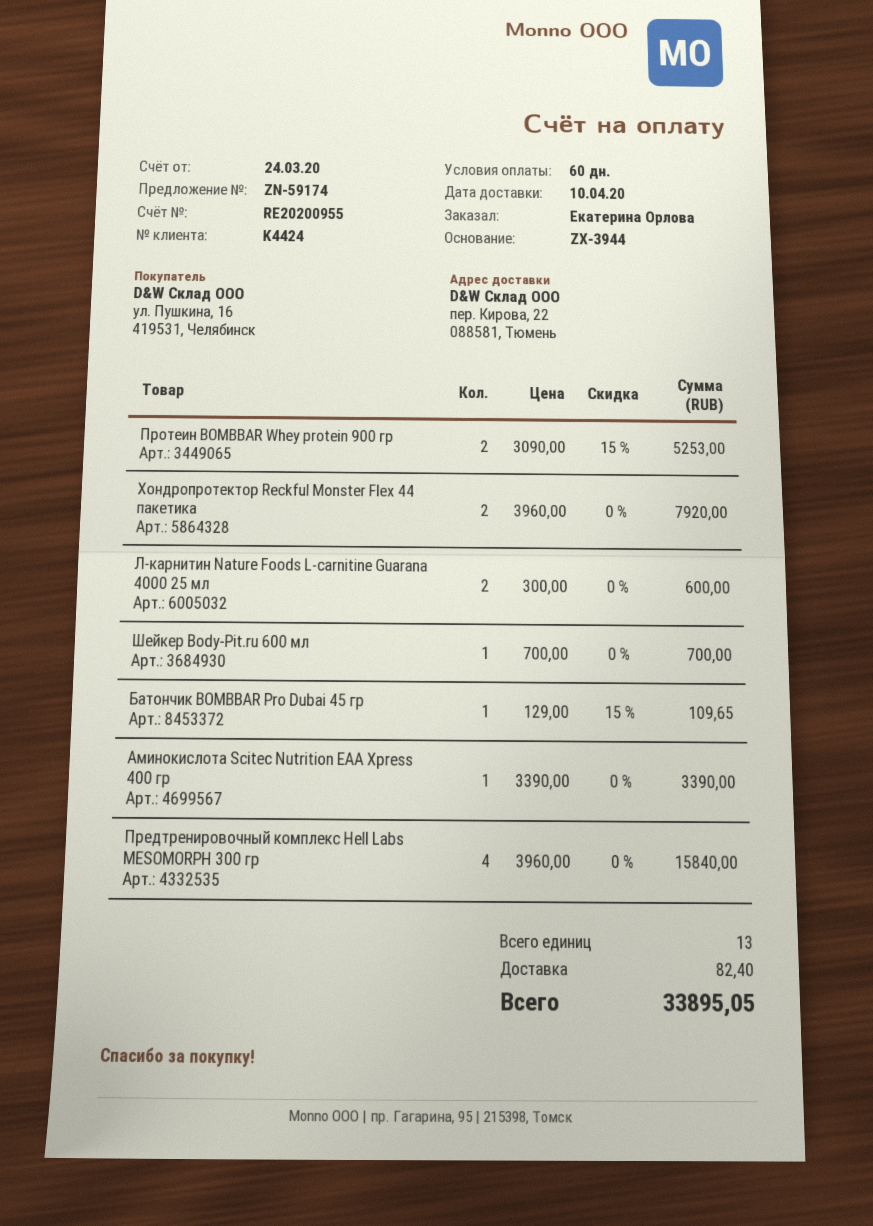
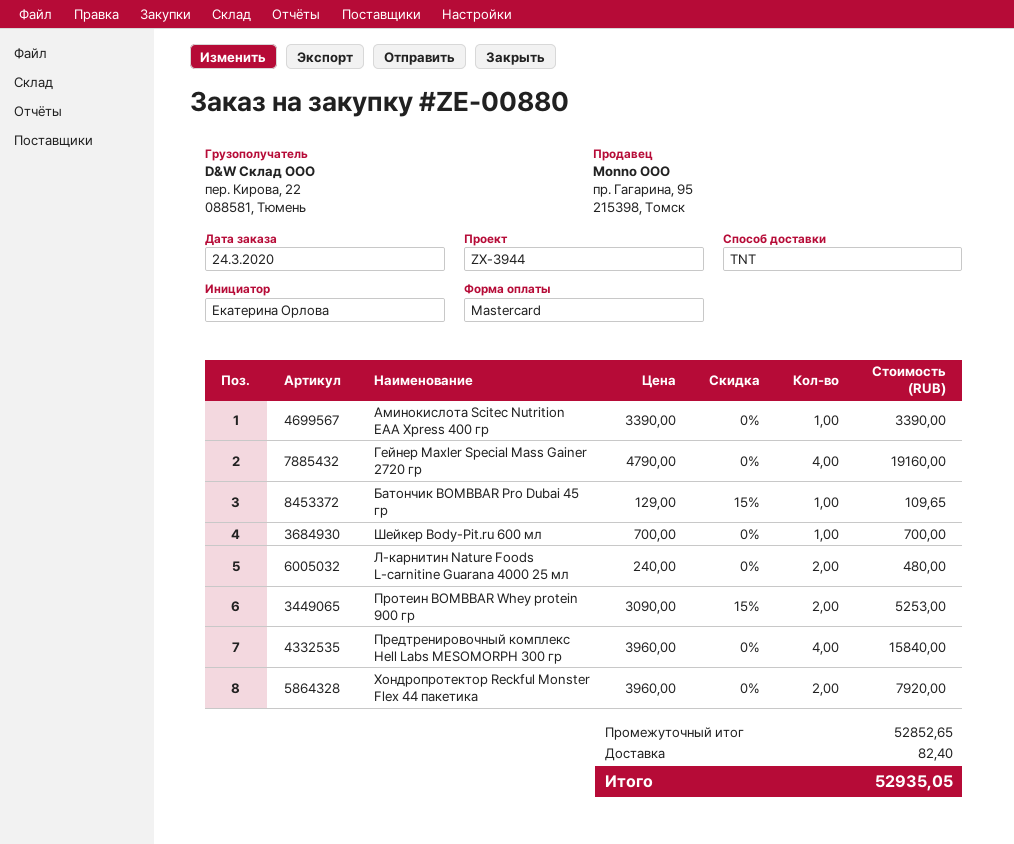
Л-карнитин Nature Foods L-carnitine Guarana 4000 25 мл: 2 x 300.00 = 600.00 -> 2 x 240.00 = 480.00
Гейнер Maxler Special Mass Gainer 2720 гр: none -> 4 x 4790.00 = 19160.00
total: 33895.05 -> 52935.05

